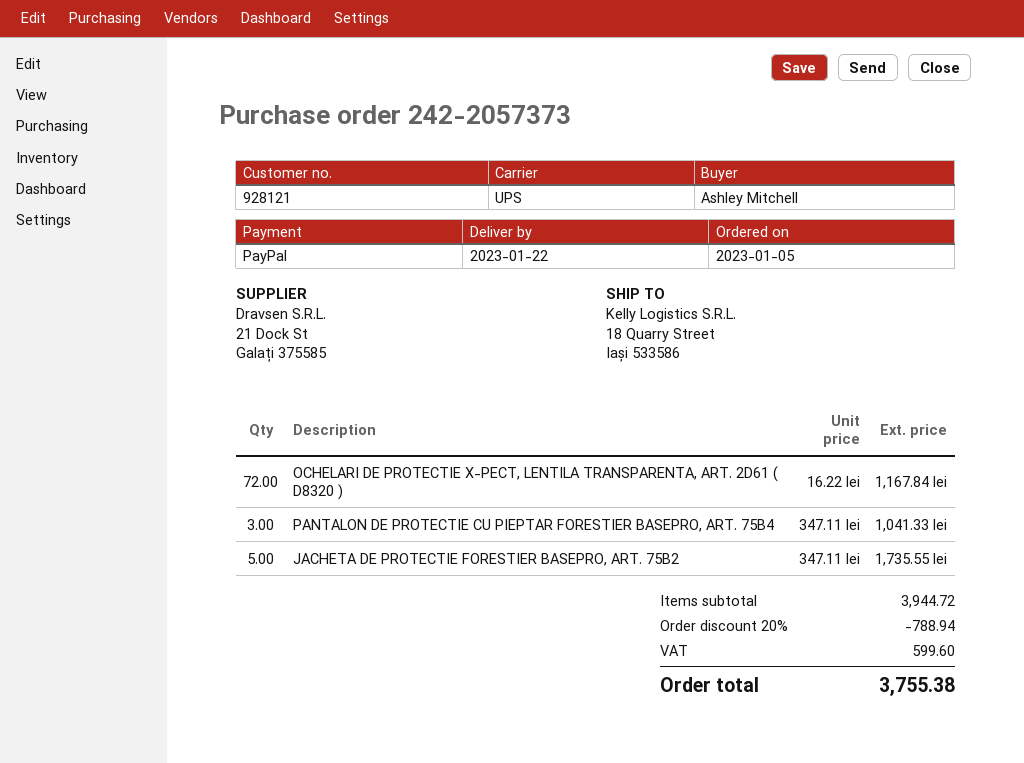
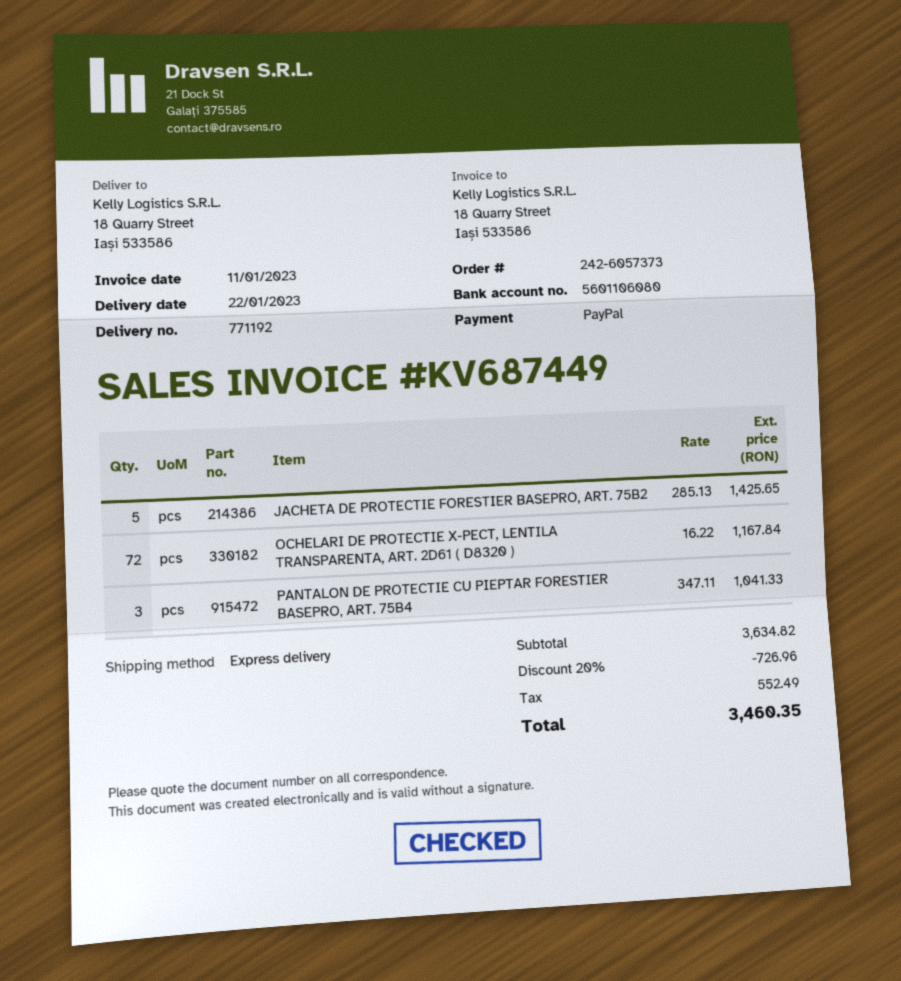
order number: 242-2057373 -> 242-6057373
shipping method: UPS -> express
JACHETA DE PROTECTIE FORESTIER BASEPRO, ART. 75B2: 5 x 347.11 = 1735.55 -> 5 x 285.13 = 1425.65
subtotal: 3944.72 -> 3634.82
discount: 20% = 788.94 -> 20% = 726.96
tax: 599.60 -> 552.49
total: 3755.38 -> 3460.35

